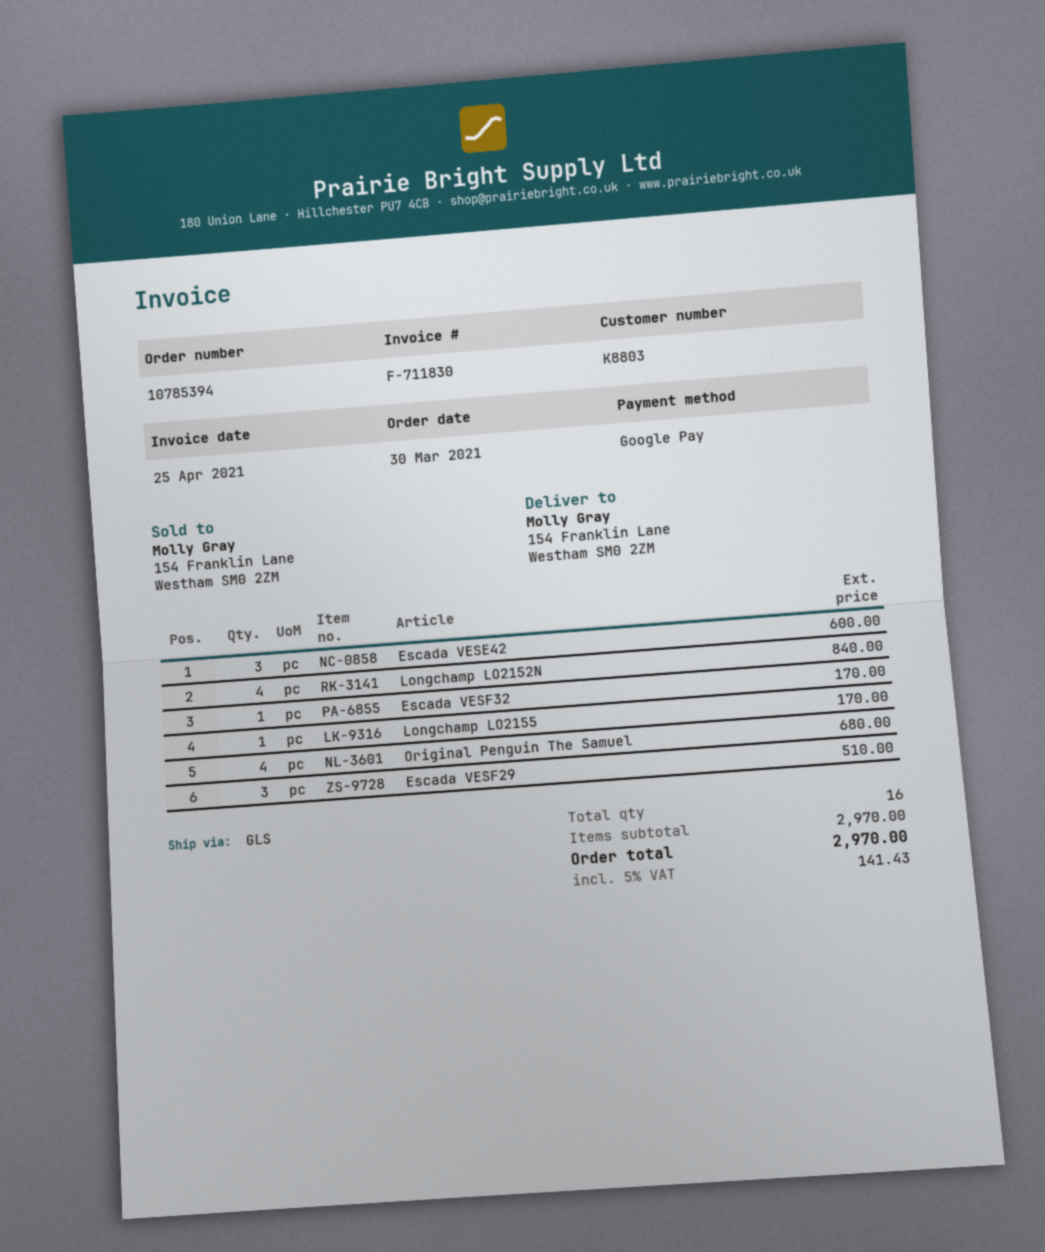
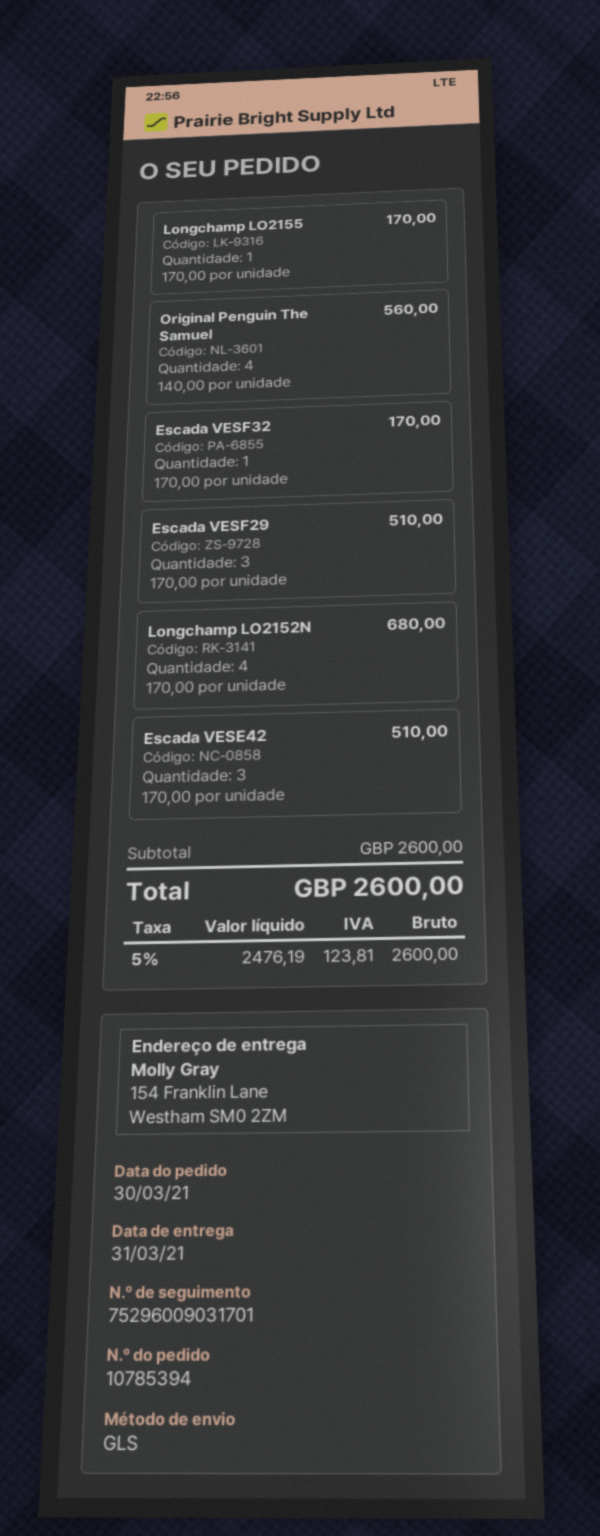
Escada VESE42: 3 for 600.00 -> 3 for 510.00
Longchamp LO2152N: 4 for 840.00 -> 4 for 680.00
Original Penguin The Samuel: 4 for 680.00 -> 4 for 560.00
subtotal: 2970.00 -> 2600.00
tax: 5% = 141.43 -> 5% = 123.81
total: 2970.00 -> 2600.00

